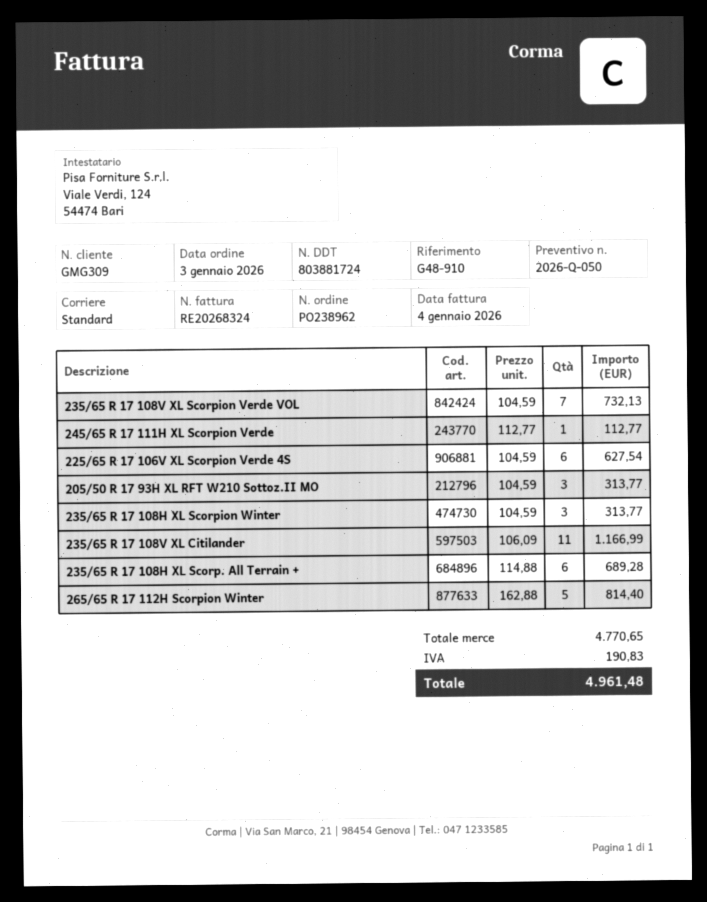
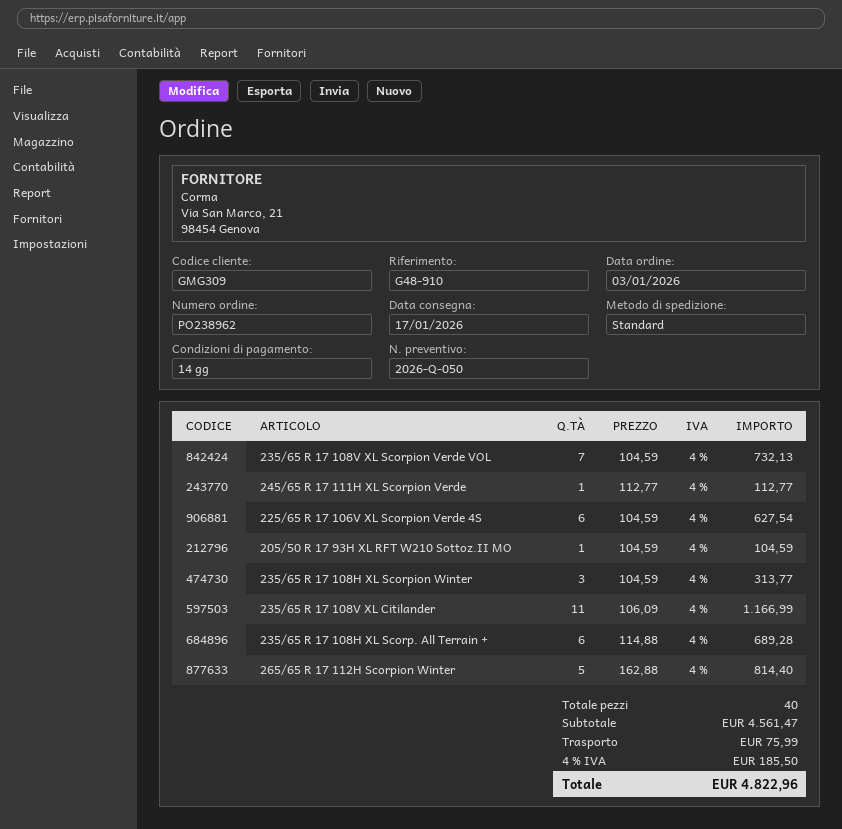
205/50 R 17 93H XL RFT W210 Sottoz.II MO: 3 x 104.59 = 313.77 -> 1 x 104.59 = 104.59
subtotal: 4770.65 -> 4561.47
shipping: none -> 75.99
tax: 190.83 -> 185.50
total: 4961.48 -> 4822.96

